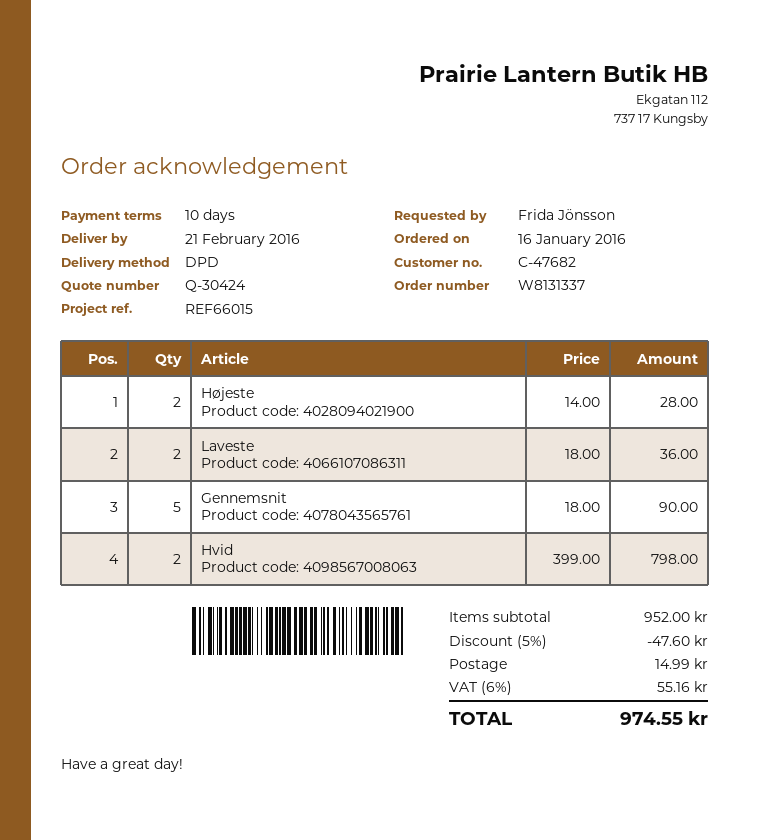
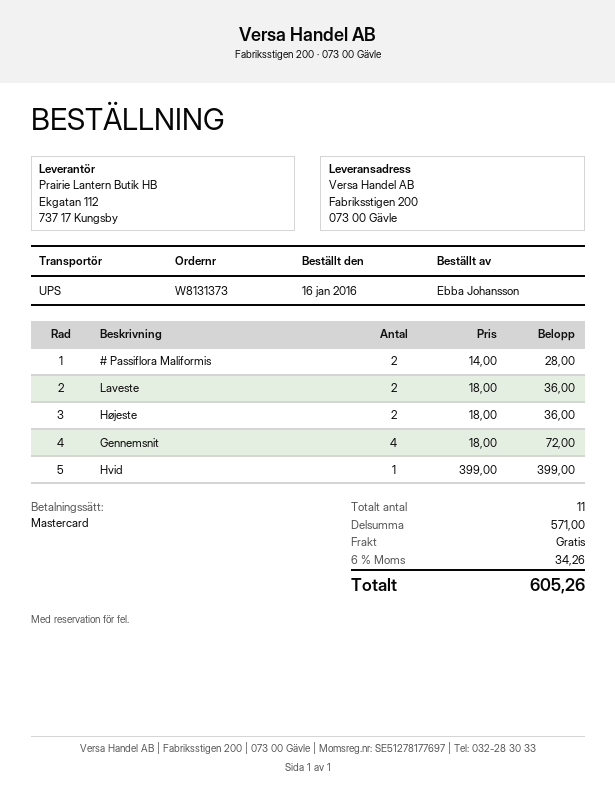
order number: W8131337 -> W8131373
ordered by: Frida Jönsson -> Ebba Johansson
shipping method: DPD -> UPS
Højeste: 2 x 14.00 = 28.00 -> 2 x 18.00 = 36.00
Gennemsnit: 5 x 18.00 = 90.00 -> 4 x 18.00 = 72.00
Hvid: 2 x 399.00 = 798.00 -> 1 x 399.00 = 399.00
# Passiflora Maliformis: none -> 2 x 14.00 = 28.00
subtotal: 952.00 -> 571.00
discount: 5% = 47.60 -> none
shipping: 14.99 -> 0.00
tax: 6% = 55.16 -> 6% = 34.26
total: 974.55 -> 605.26

